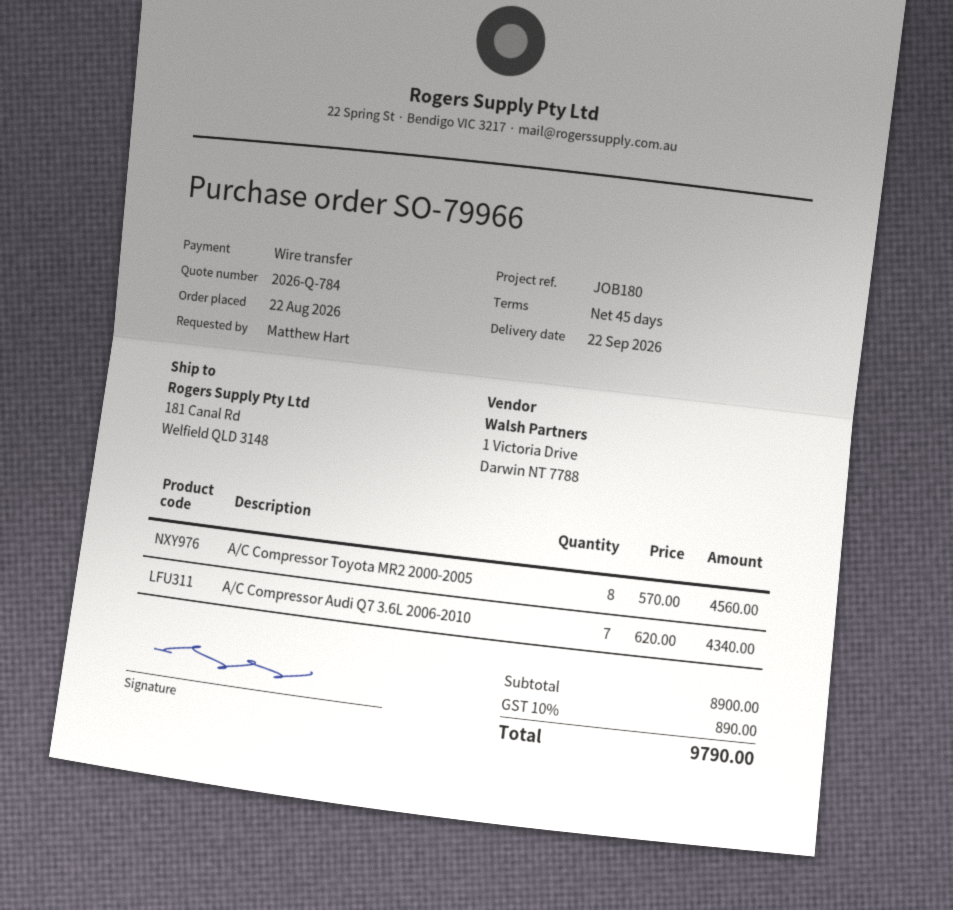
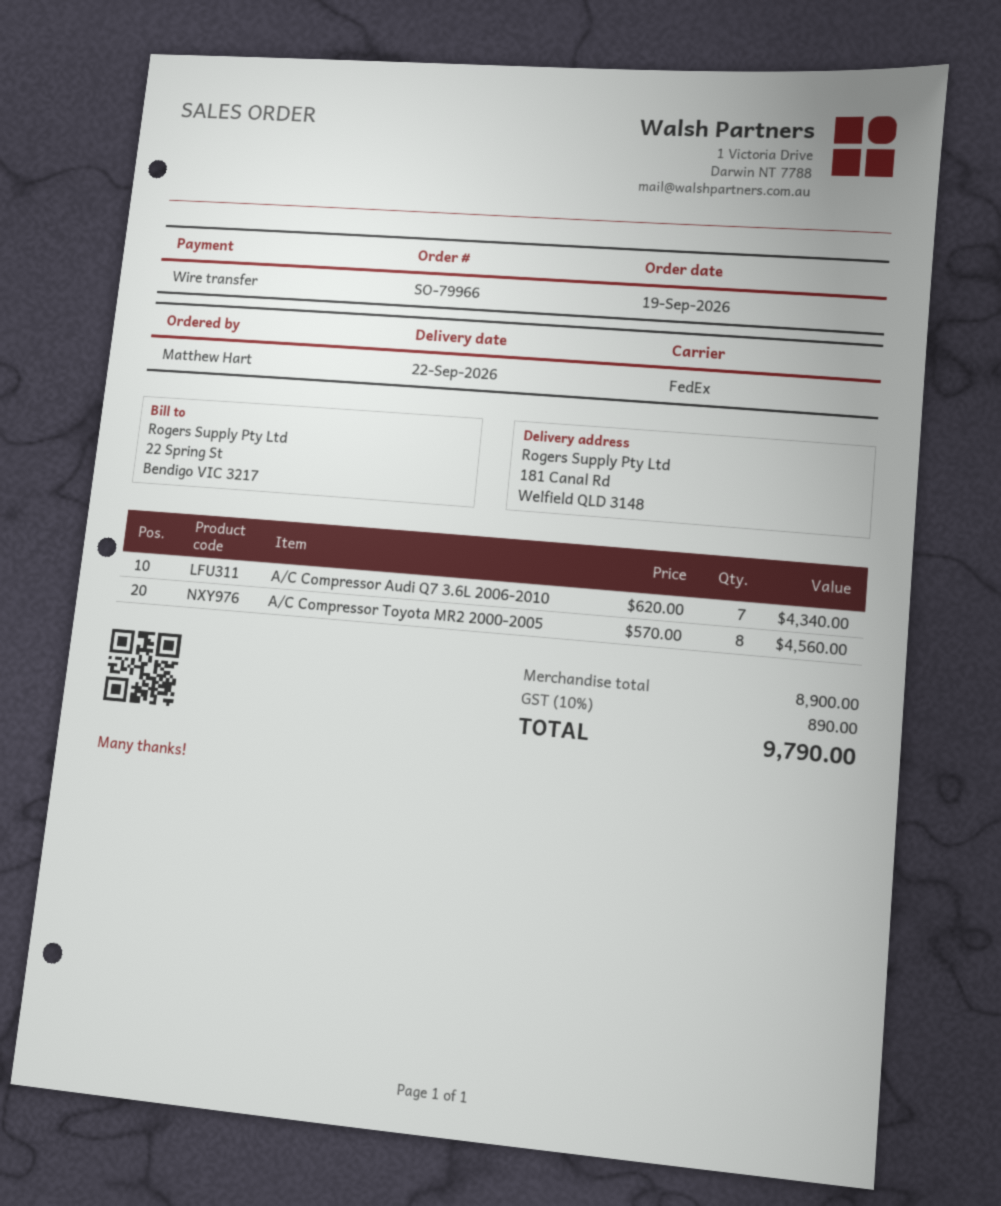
order date: 2026-08-22 -> 2026-09-19

